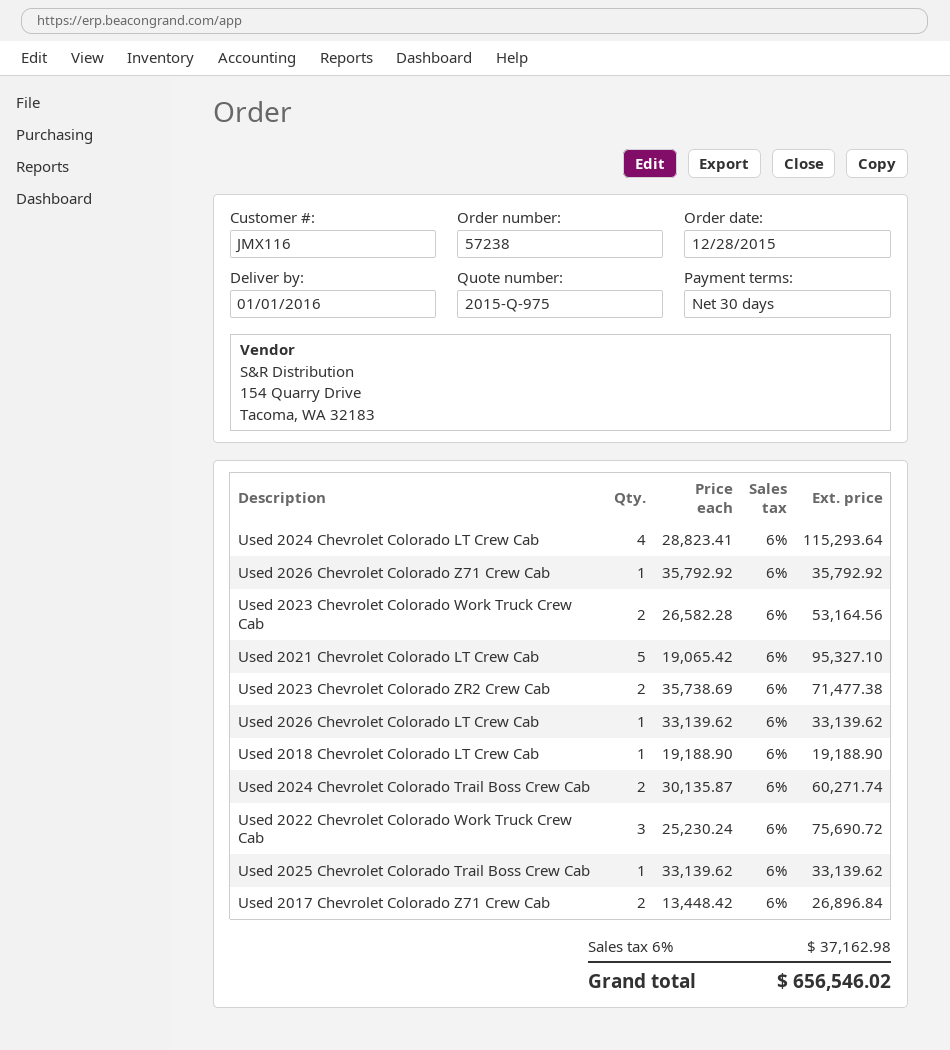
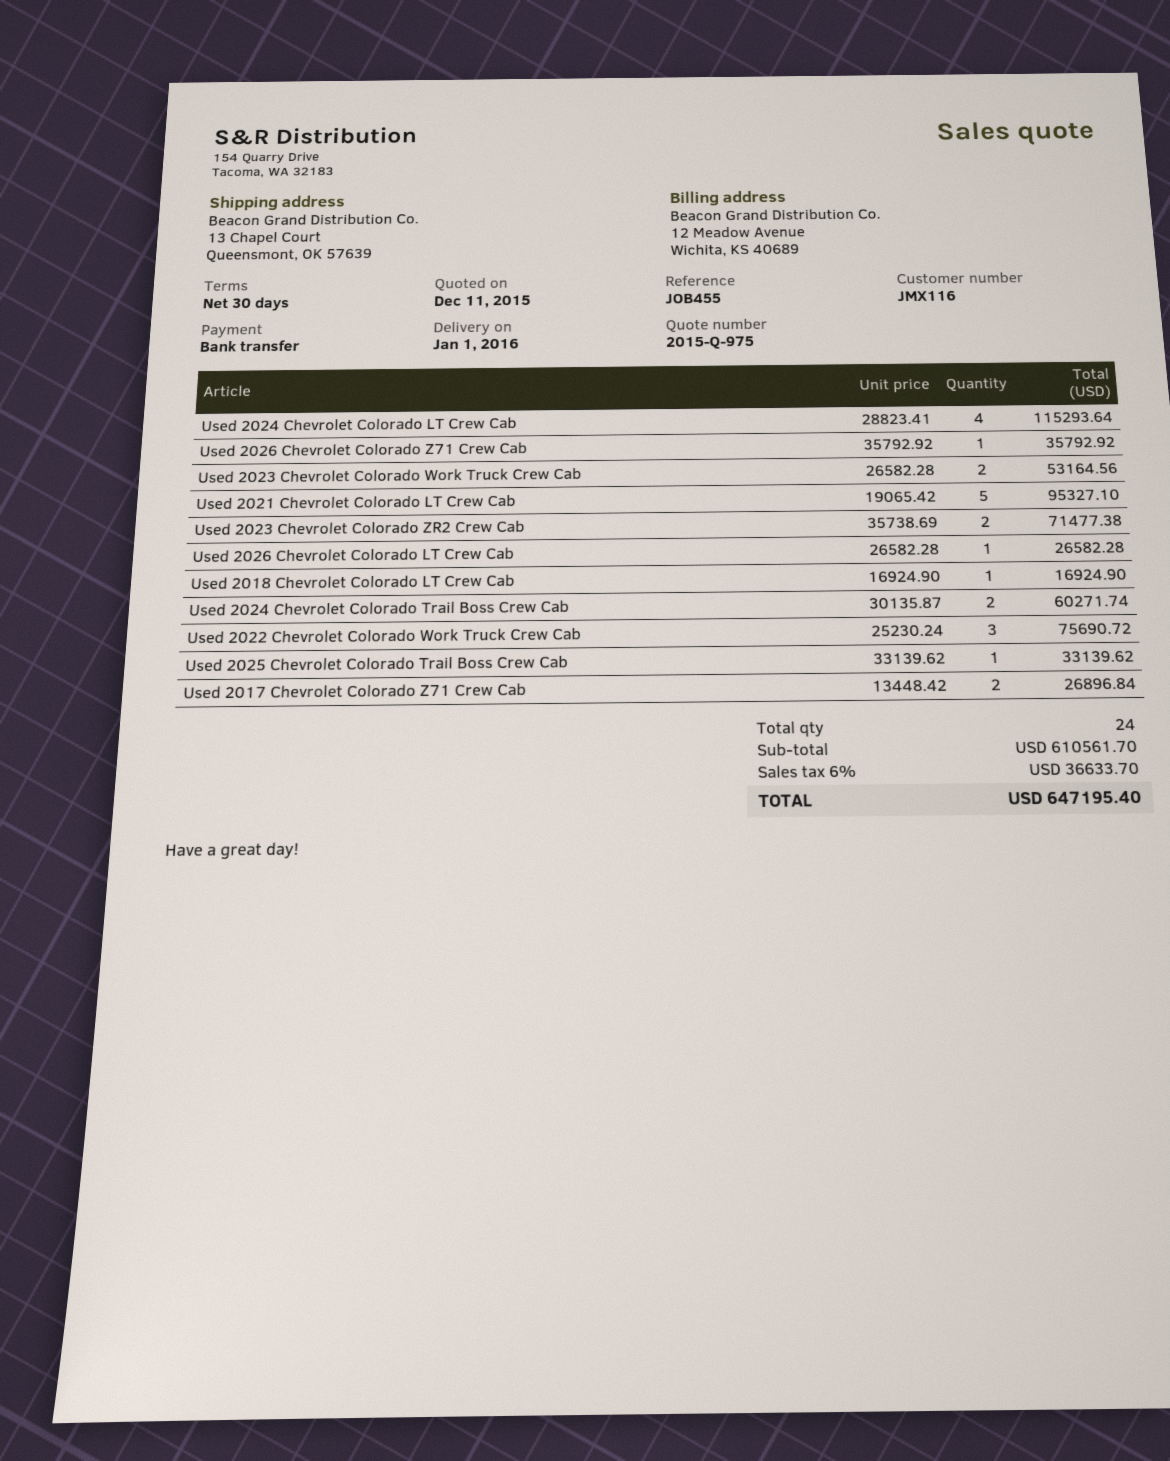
Used 2026 Chevrolet Colorado LT Crew Cab: 1 x 33139.62 = 33139.62 -> 1 x 26582.28 = 26582.28
Used 2018 Chevrolet Colorado LT Crew Cab: 1 x 19188.90 = 19188.90 -> 1 x 16924.90 = 16924.90
tax: 6% = 37162.98 -> 6% = 36633.70
total: 656546.02 -> 647195.40

